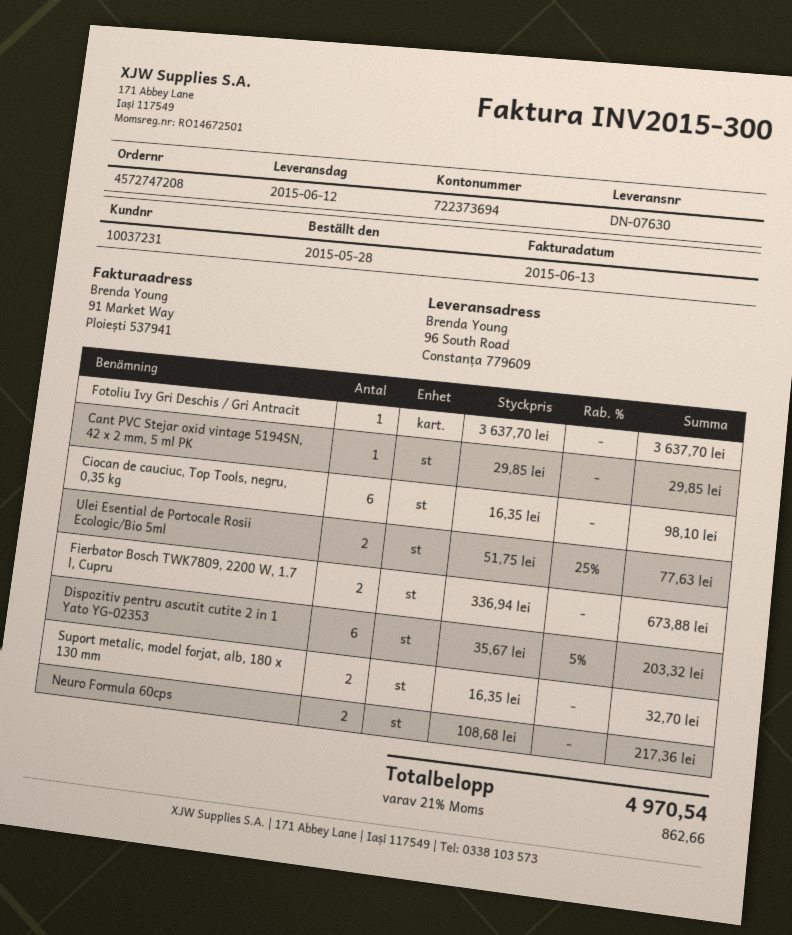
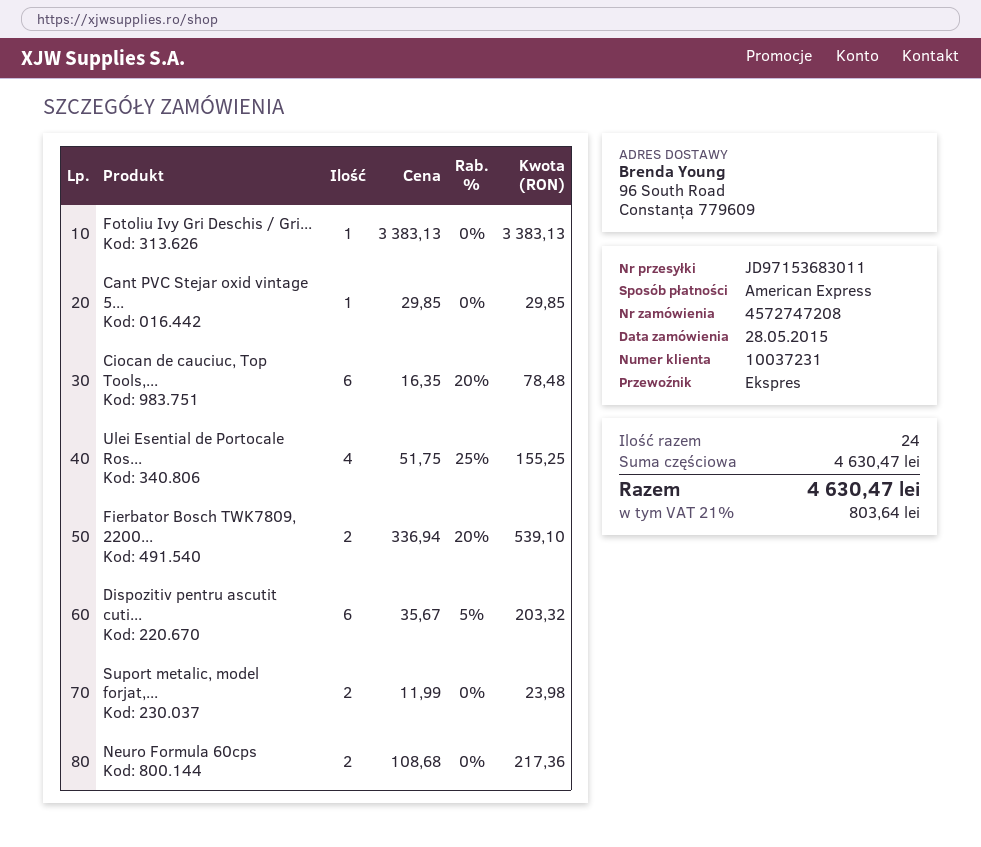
Fotoliu Ivy Gri Deschis / Gri Antracit: 1 x 3637.70 = 3637.70 -> 1 x 3383.13 = 3383.13
Ciocan de cauciuc, Top Tools, negru, 0,35 kg: 6 x 16.35 = 98.10 -> 6 x 16.35 - 20% = 78.48
Ulei Esential de Portocale Rosii Ecologic/Bio 5ml: 2 x 51.75 - 25% = 77.63 -> 4 x 51.75 - 25% = 155.25
Fierbator Bosch TWK7809, 2200 W, 1.7 l, Cupru: 2 x 336.94 = 673.88 -> 2 x 336.94 - 20% = 539.10
Suport metalic, model forjat, alb, 180 x 130 mm: 2 x 16.35 = 32.70 -> 2 x 11.99 = 23.98
tax: 21% = 862.66 -> 21% = 803.64
total: 4970.54 -> 4630.47

